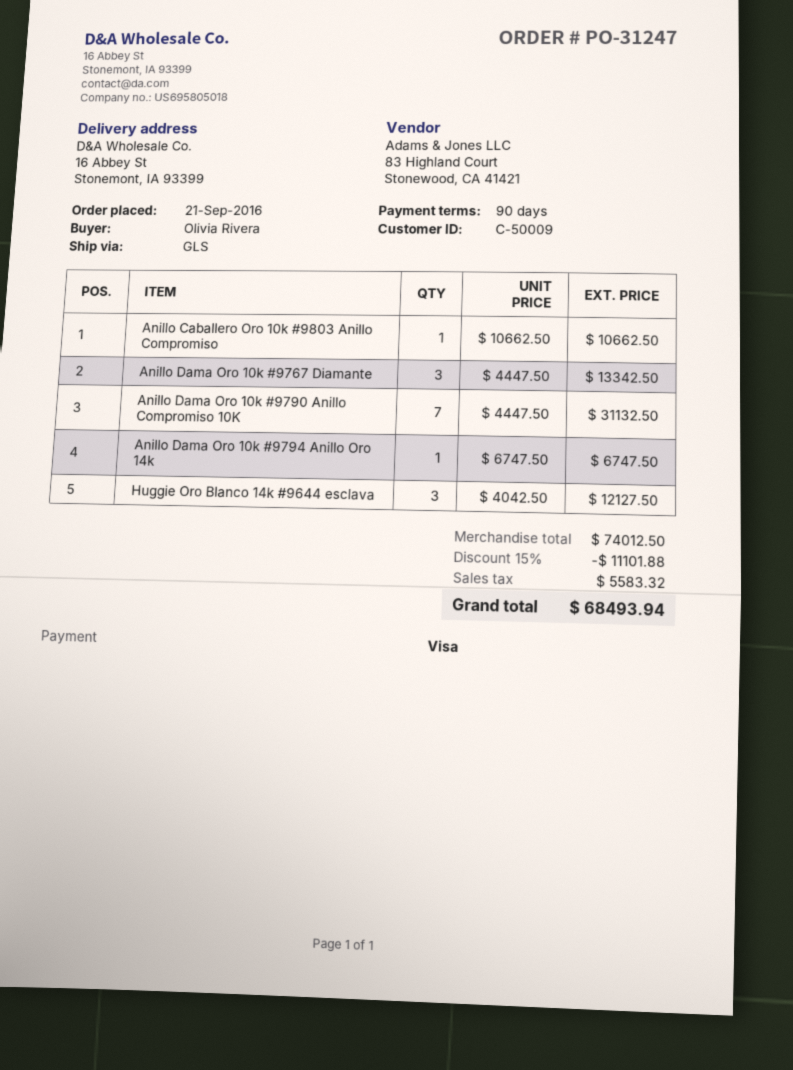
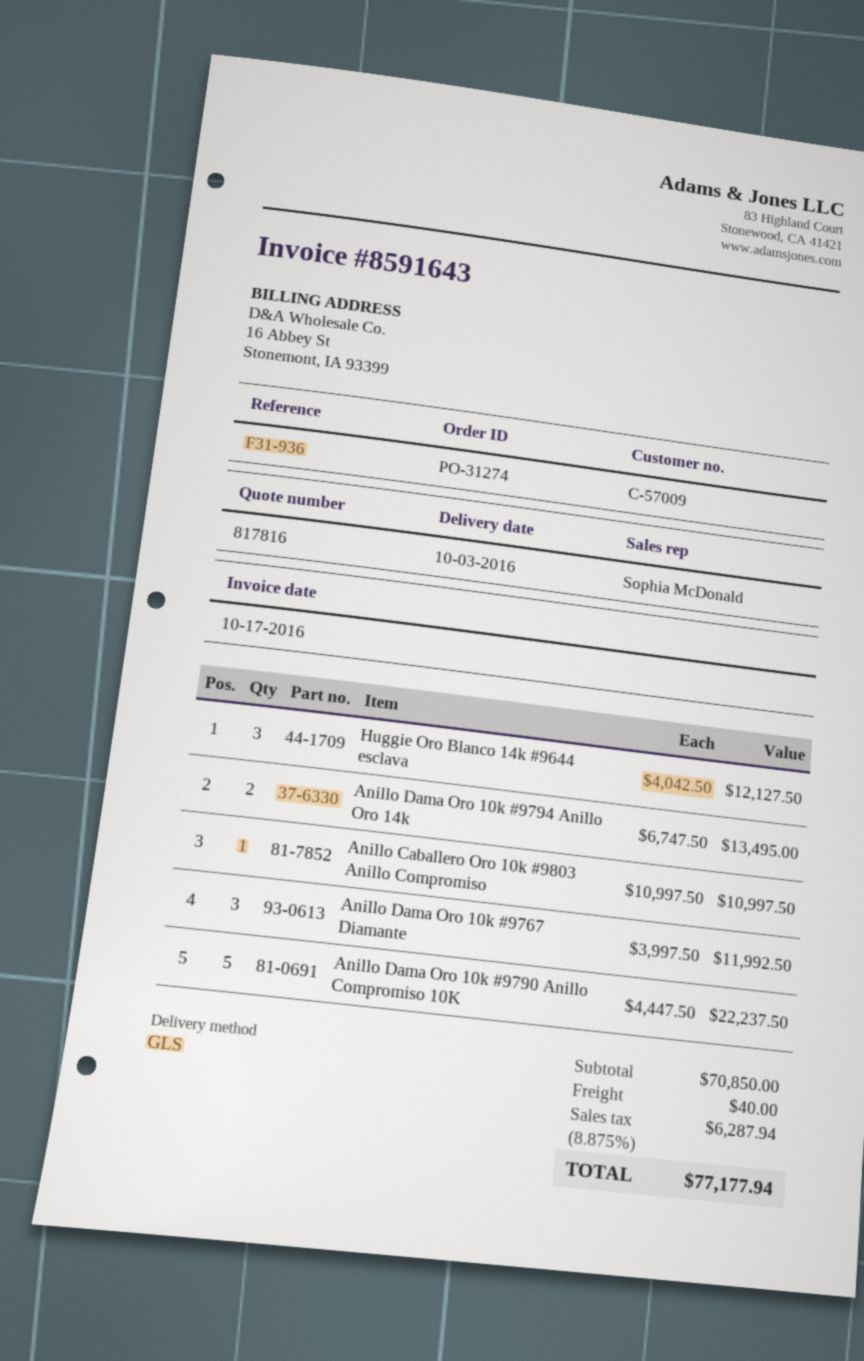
order number: PO-31247 -> PO-31274
customer number: C-50009 -> C-57009
Anillo Caballero Oro 10k #9803 Anillo Compromiso: 1 x 10662.50 = 10662.50 -> 1 x 10997.50 = 10997.50
Anillo Dama Oro 10k #9767 Diamante: 3 x 4447.50 = 13342.50 -> 3 x 3997.50 = 11992.50
Anillo Dama Oro 10k #9790 Anillo Compromiso 10K: 7 x 4447.50 = 31132.50 -> 5 x 4447.50 = 22237.50
Anillo Dama Oro 10k #9794 Anillo Oro 14k: 1 x 6747.50 = 6747.50 -> 2 x 6747.50 = 13495.00
subtotal: 74012.50 -> 70850.00
discount: 15% = 11101.88 -> none
shipping: none -> 40.00
tax: 5583.32 -> 6287.94
total: 68493.94 -> 77177.94

